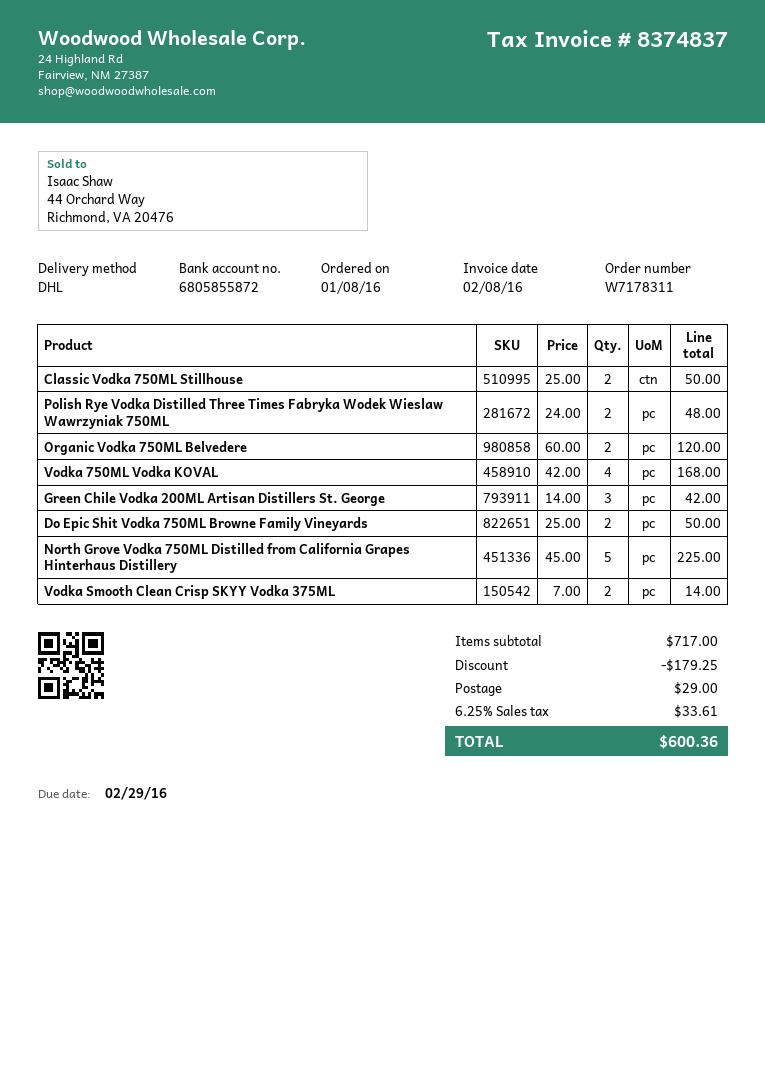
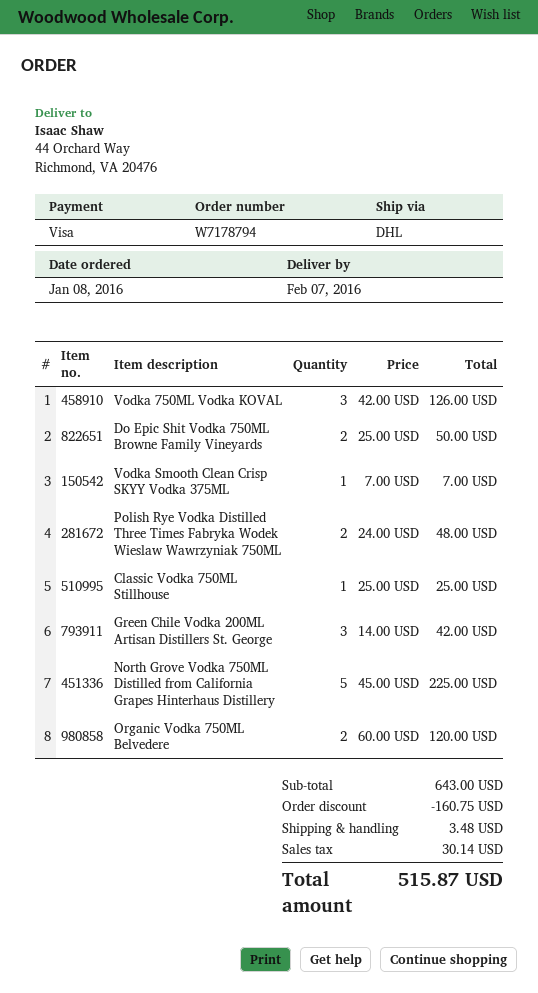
order number: W7178311 -> W7178794
Classic Vodka 750ML Stillhouse: 2 x 25.00 = 50.00 -> 1 x 25.00 = 25.00
Vodka 750ML Vodka KOVAL: 4 x 42.00 = 168.00 -> 3 x 42.00 = 126.00
Vodka Smooth Clean Crisp SKYY Vodka 375ML: 2 x 7.00 = 14.00 -> 1 x 7.00 = 7.00
subtotal: 717.00 -> 643.00
discount: 179.25 -> 160.75
shipping: 29.00 -> 3.48
tax: 33.61 -> 30.14
total: 600.36 -> 515.87

